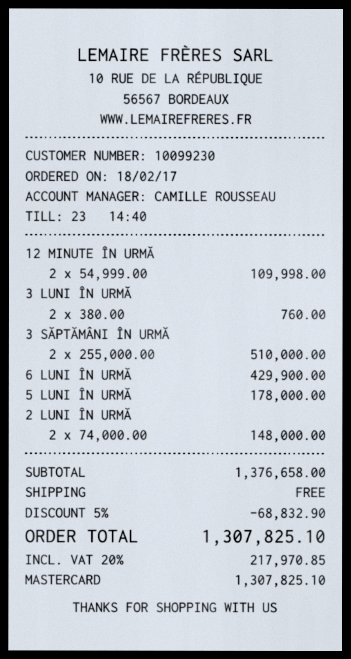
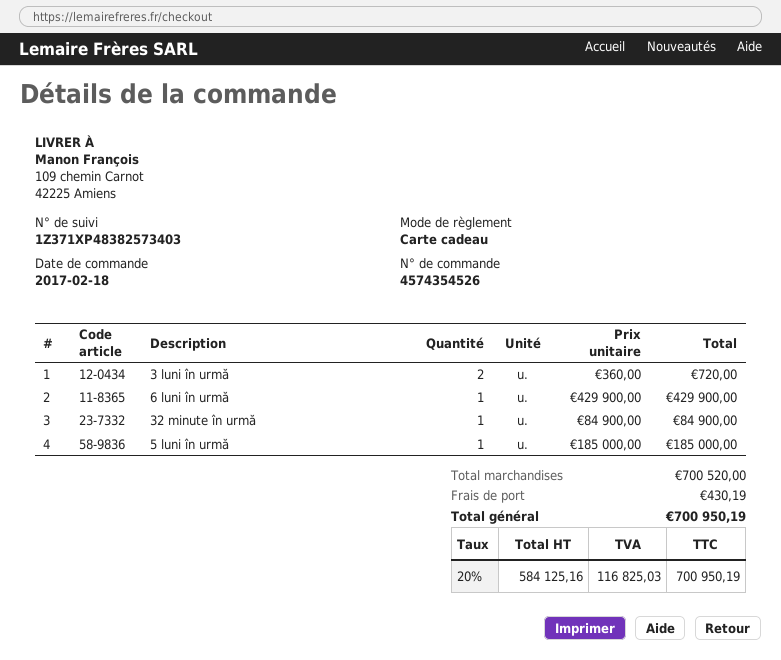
payment method: Mastercard -> gift card
12 MINUTE ÎN URMĂ: 2 x 54999.00 = 109998.00 -> none
3 LUNI ÎN URMĂ: 2 x 380.00 = 760.00 -> 2 x 360.00 = 720.00
3 SĂPTĂMÂNI ÎN URMĂ: 2 x 255000.00 = 510000.00 -> none
5 LUNI ÎN URMĂ: 1 x 178000.00 = 178000.00 -> 1 x 185000.00 = 185000.00
2 LUNI ÎN URMĂ: 2 x 74000.00 = 148000.00 -> none
32 minute în urmă: none -> 1 x 84900.00 = 84900.00
subtotal: 1376658.00 -> 700520.00
discount: 5% = 68832.90 -> none
shipping: 0.00 -> 430.19
tax: 20% = 217970.85 -> 20% = 116825.03
total: 1307825.10 -> 700950.19

